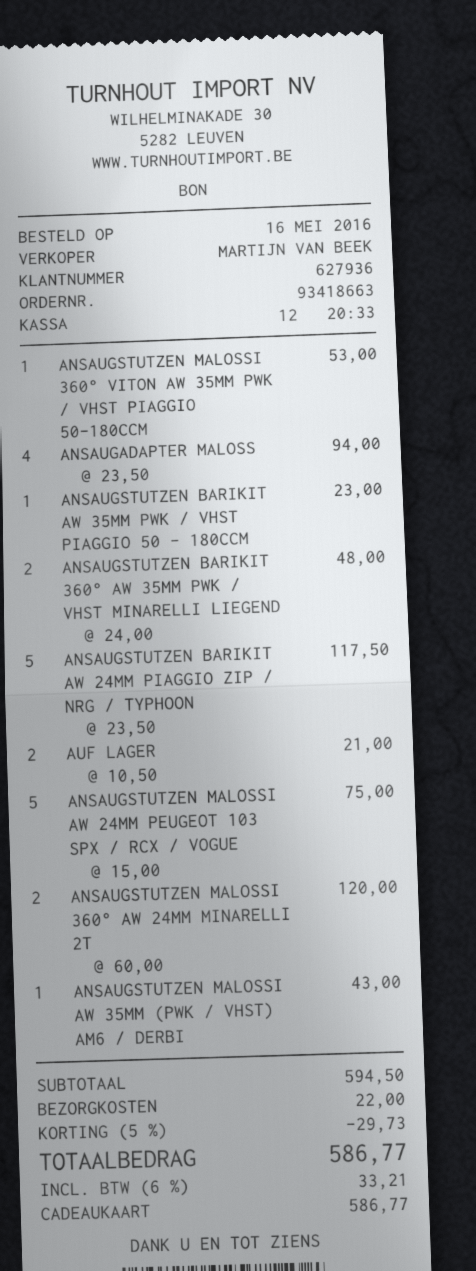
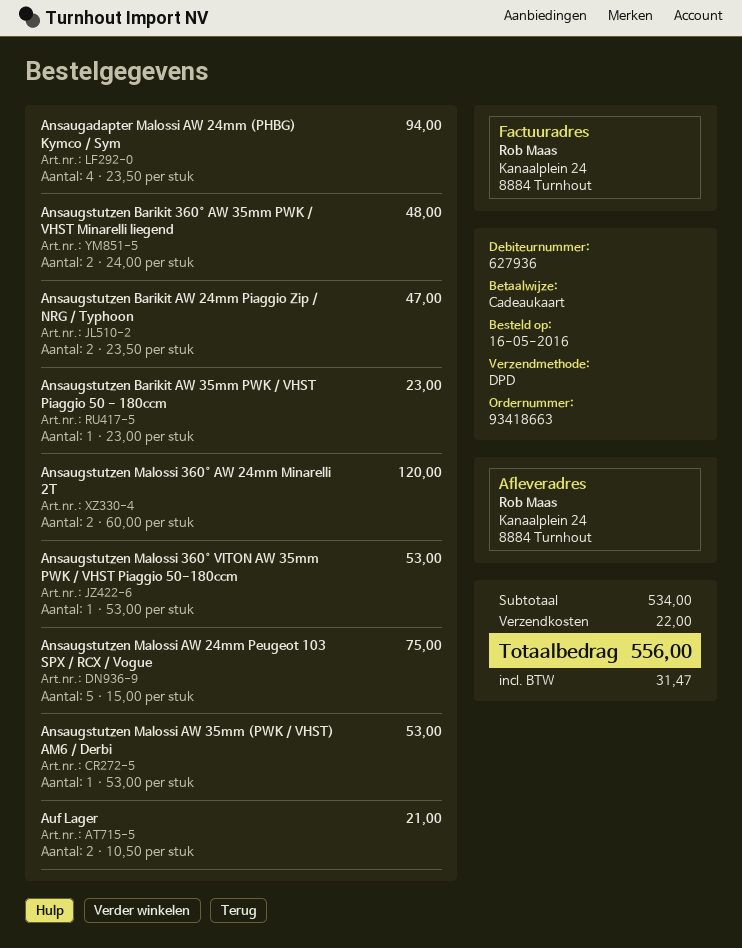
ANSAUGSTUTZEN BARIKIT AW 24MM PIAGGIO ZIP / NRG / TYPHOON: 5 x 23.50 = 117.50 -> 2 x 23.50 = 47.00
ANSAUGSTUTZEN MALOSSI AW 35MM (PWK / VHST) AM6 / DERBI: 1 x 43.00 = 43.00 -> 1 x 53.00 = 53.00
subtotal: 594.50 -> 534.00
discount: 5% = 29.73 -> none
tax: 33.21 -> 31.47
total: 586.77 -> 556.00

